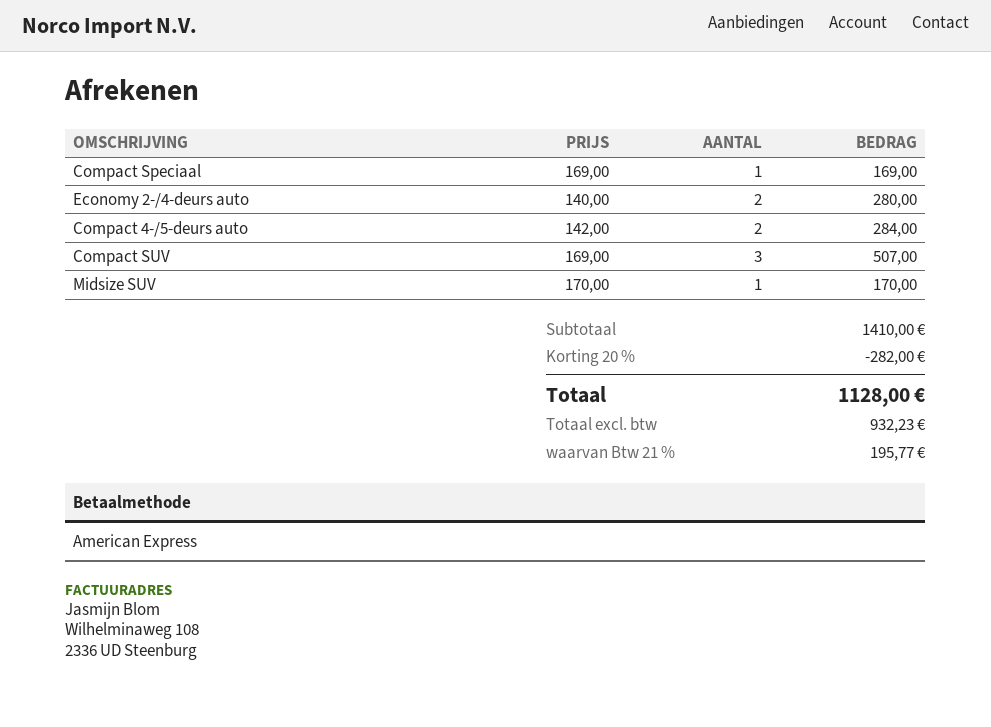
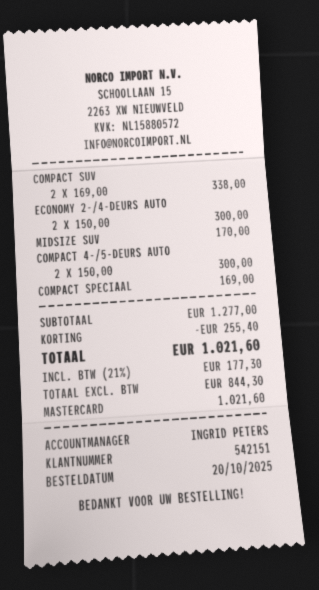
payment method: American Express -> Mastercard
Economy 2-/4-deurs auto: 2 x 140.00 = 280.00 -> 2 x 150.00 = 300.00
Compact 4-/5-deurs auto: 2 x 142.00 = 284.00 -> 2 x 150.00 = 300.00
Compact SUV: 3 x 169.00 = 507.00 -> 2 x 169.00 = 338.00
subtotal: 1410.00 -> 1277.00
discount: 282.00 -> 255.40
net: 932.23 -> 844.30
tax: 21% = 195.77 -> 21% = 177.30
total: 1128.00 -> 1021.60

